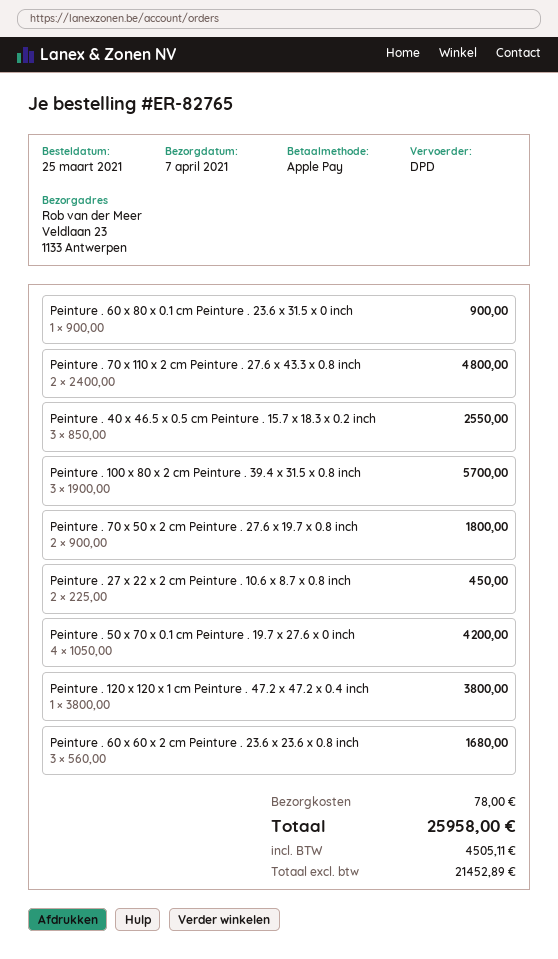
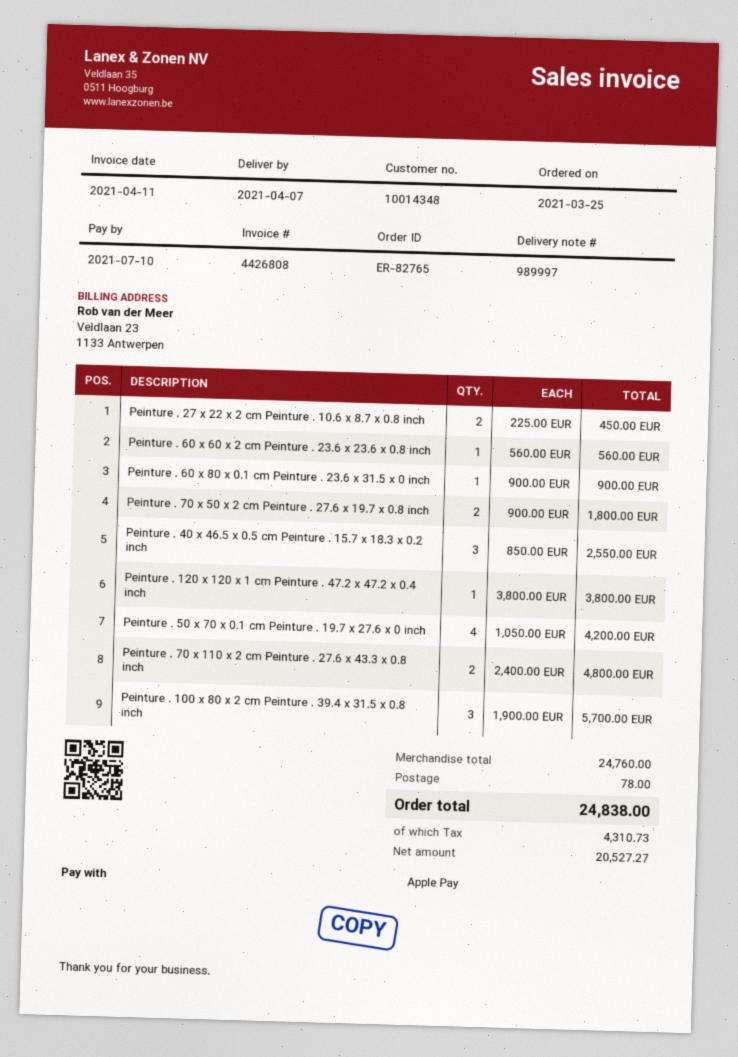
Peinture . 60 x 60 x 2 cm Peinture . 23.6 x 23.6 x 0.8 inch: 3 x 560.00 = 1680.00 -> 1 x 560.00 = 560.00
net: 21452.89 -> 20527.27
tax: 4505.11 -> 4310.73
total: 25958.00 -> 24838.00

